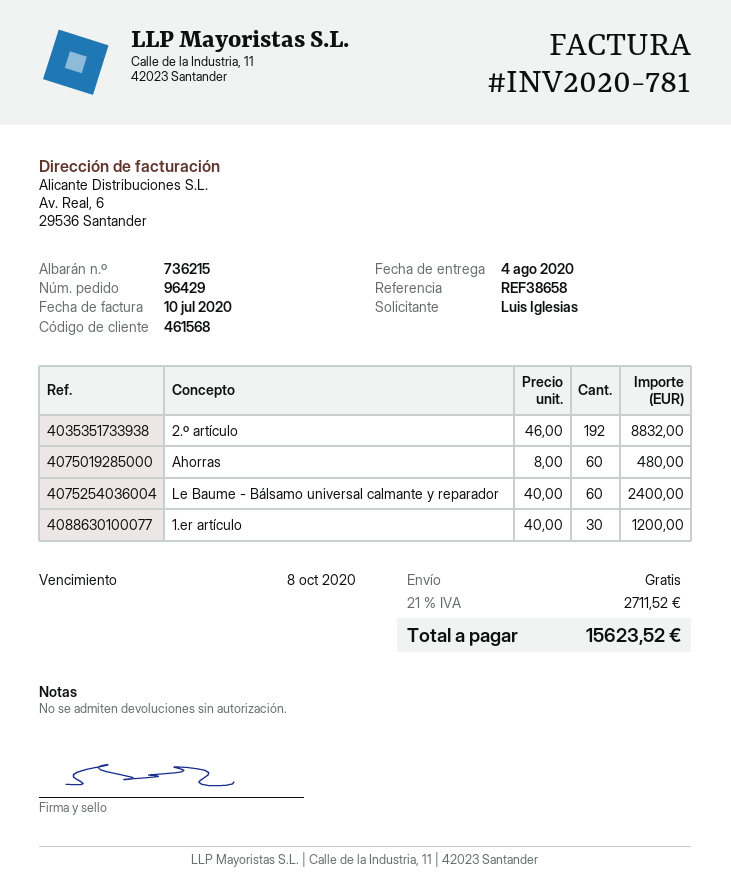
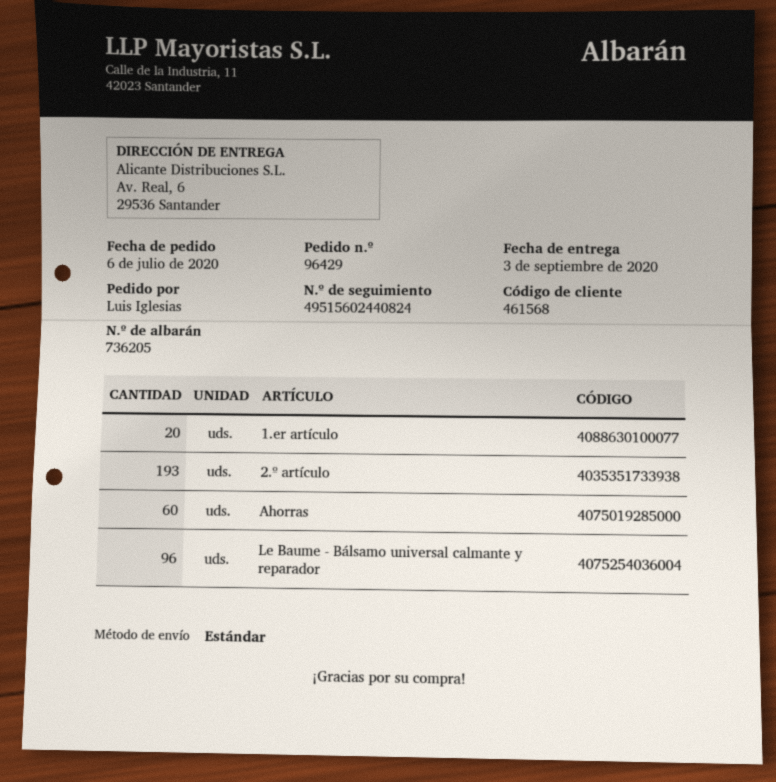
delivery note number: 736215 -> 736205
delivery date: 2020-08-04 -> 2020-09-03
2.º artículo: 192 -> 193
Le Baume - Bálsamo universal calmante y reparador: 60 -> 96
1.er artículo: 30 -> 20

